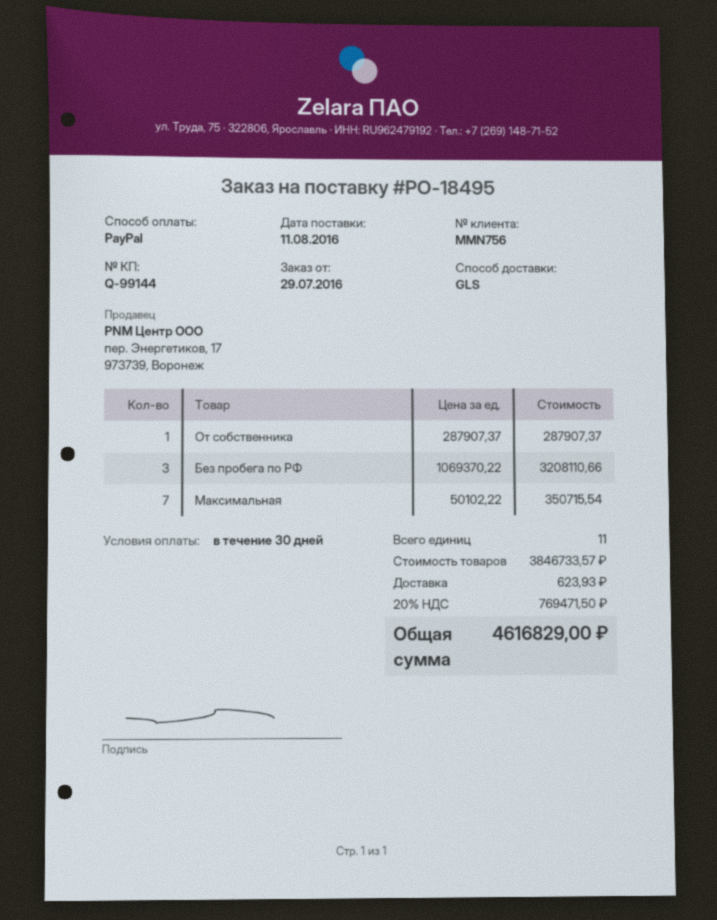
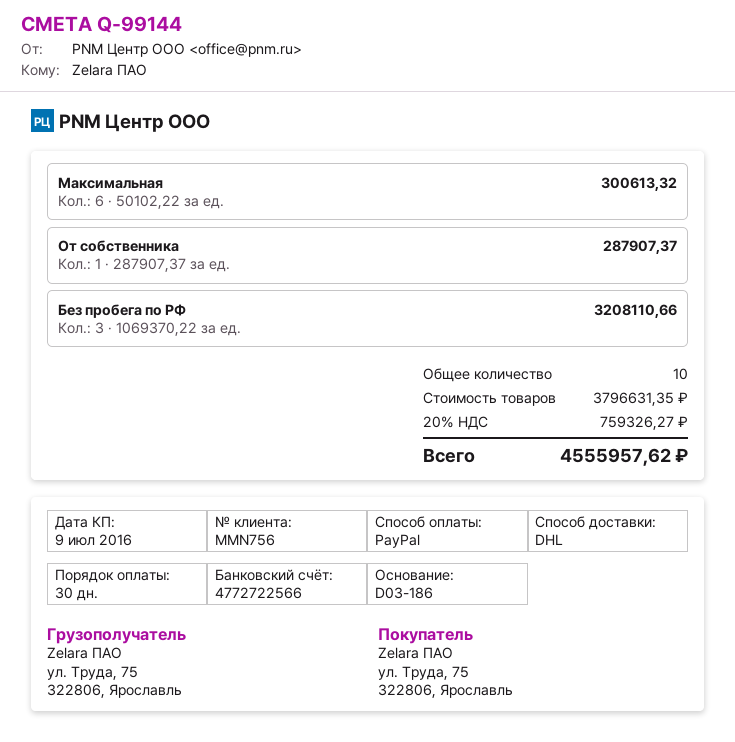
shipping method: GLS -> DHL
Максимальная: 7 x 50102.22 = 350715.54 -> 6 x 50102.22 = 300613.32
total quantity: 11 -> 10
subtotal: 3846733.57 -> 3796631.35
shipping: 623.93 -> none
tax: 20% = 769471.50 -> 20% = 759326.27
total: 4616829.00 -> 4555957.62

